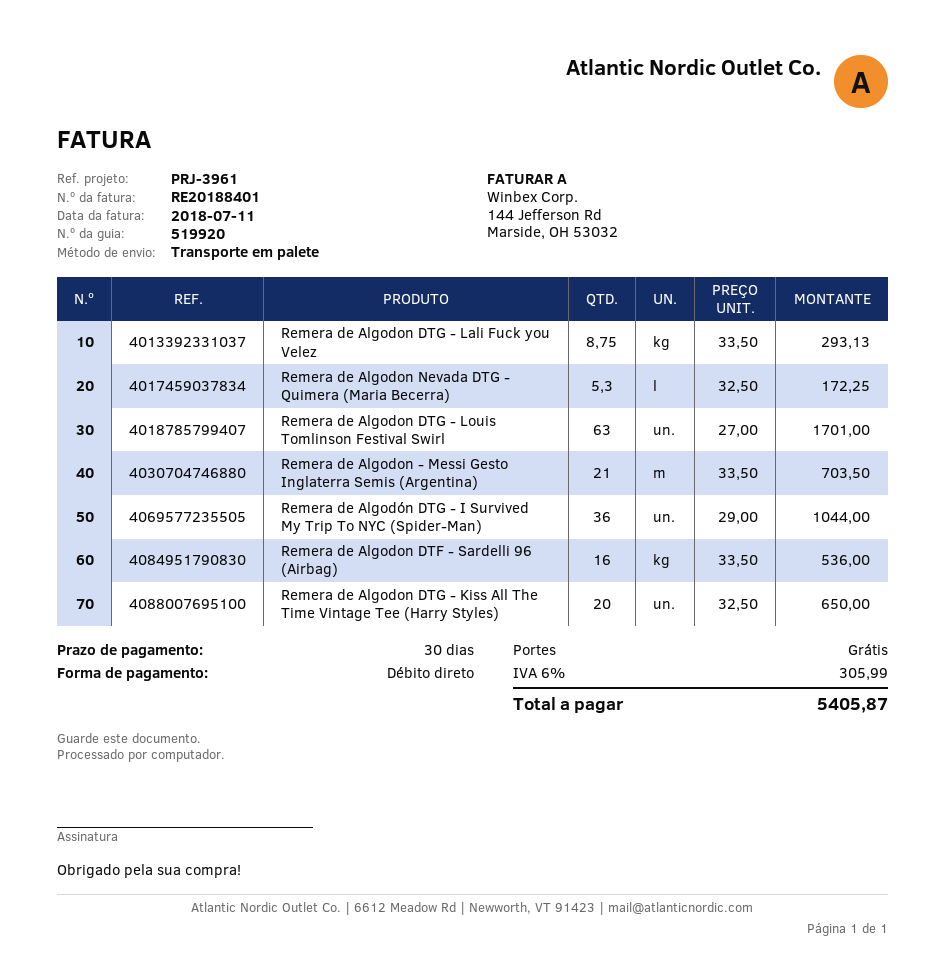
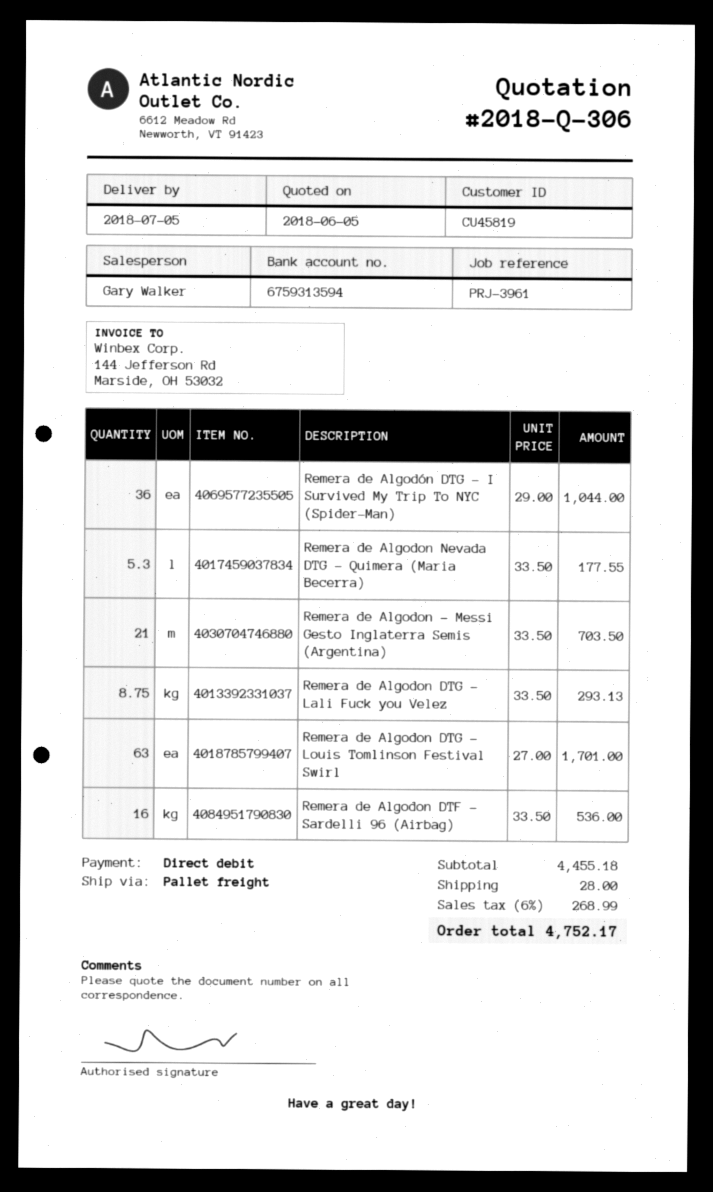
Remera de Algodon Nevada DTG - Quimera (Maria Becerra): 5.3 x 32.50 = 172.25 -> 5.3 x 33.50 = 177.55
Remera de Algodon DTG - Kiss All The Time Vintage Tee (Harry Styles): 20 x 32.50 = 650.00 -> none
shipping: 0.00 -> 28.00
tax: 6% = 305.99 -> 6% = 268.99
total: 5405.87 -> 4752.17

